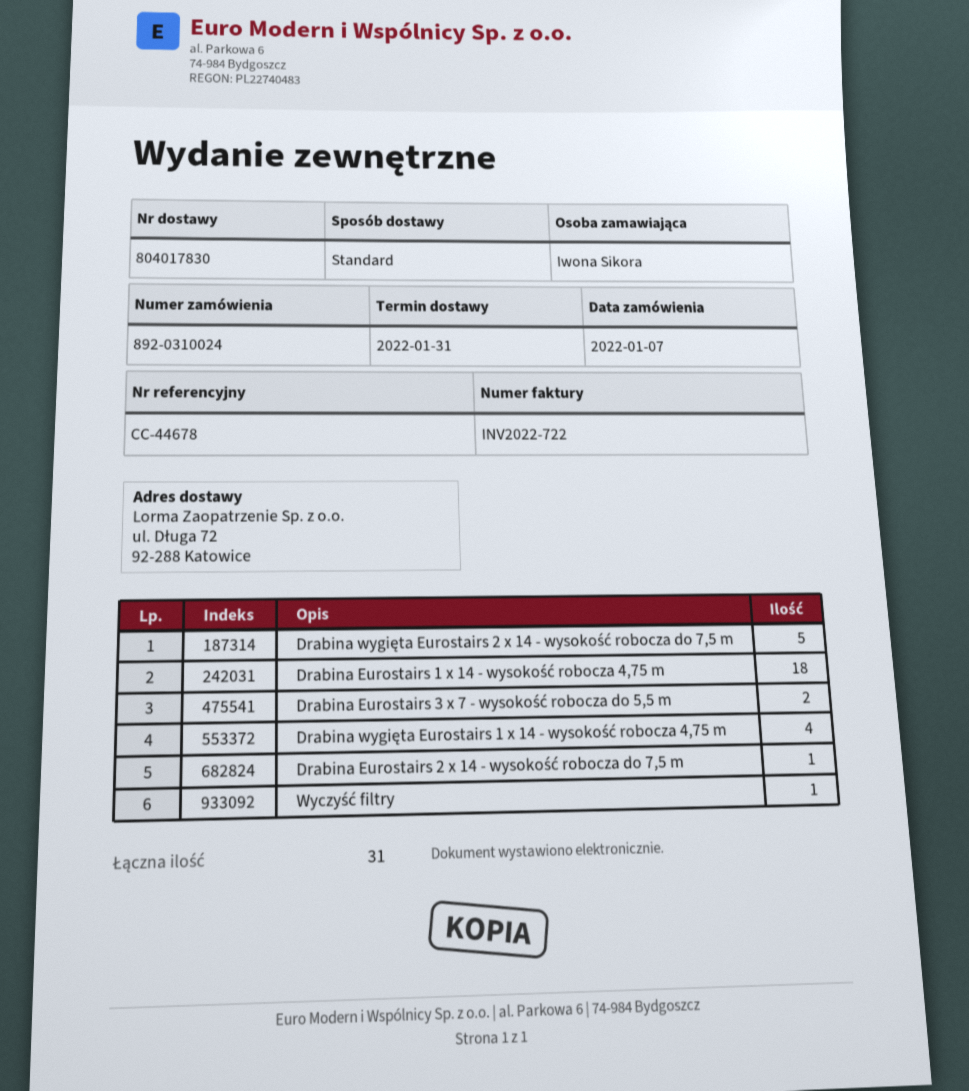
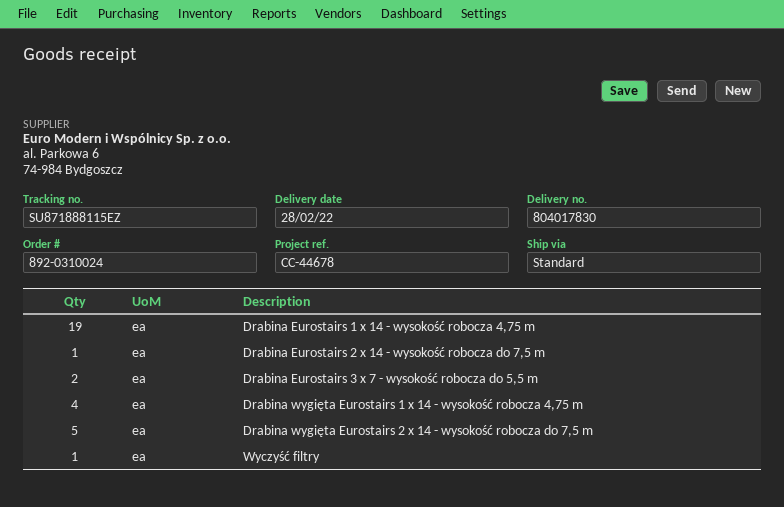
delivery date: 2022-01-31 -> 2022-02-28
Drabina Eurostairs 1 x 14 - wysokość robocza 4,75 m: 18 -> 19

